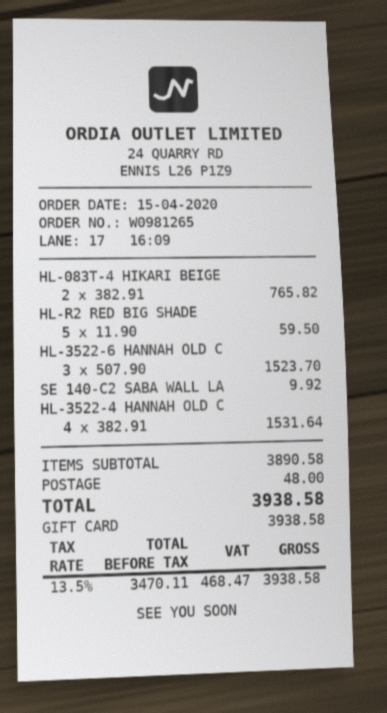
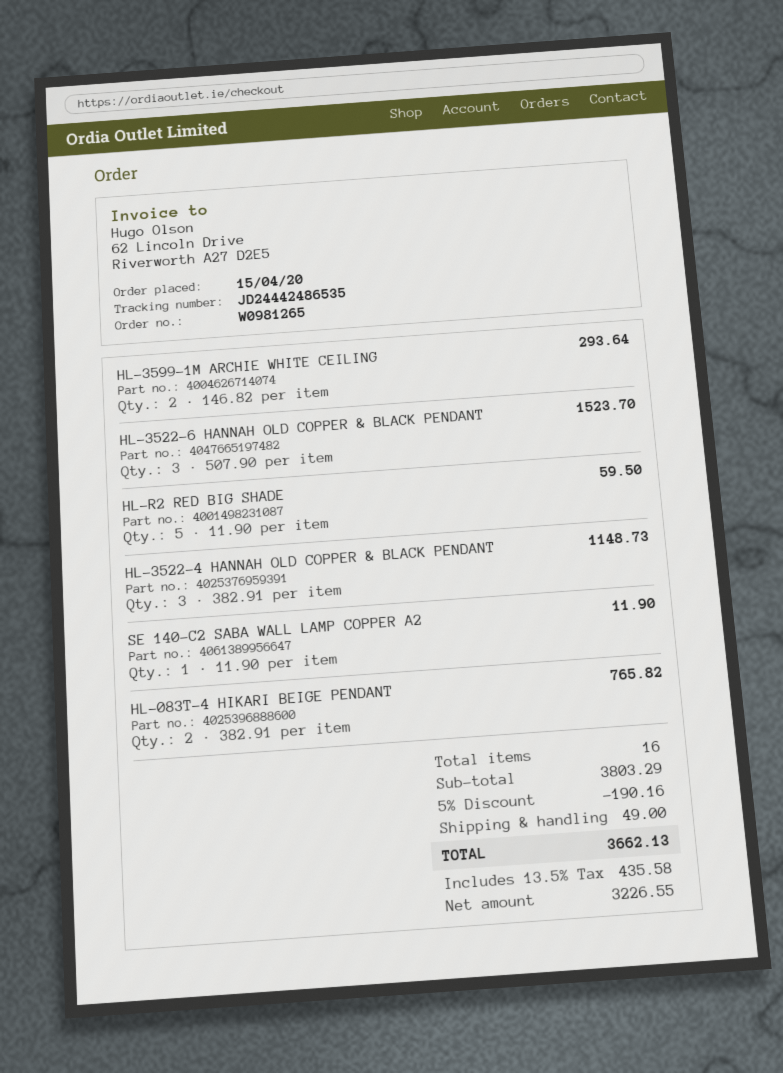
SE 140-C2 SABA WALL LA: 1 x 9.92 = 9.92 -> 1 x 11.90 = 11.90
HL-3522-4 HANNAH OLD C: 4 x 382.91 = 1531.64 -> 3 x 382.91 = 1148.73
HL-3599-1M ARCHIE WHITE CEILING: none -> 2 x 146.82 = 293.64
subtotal: 3890.58 -> 3803.29
discount: none -> 5% = 190.16
shipping: 48.00 -> 49.00
net: 3470.11 -> 3226.55
tax: 13.5% = 468.47 -> 13.5% = 435.58
total: 3938.58 -> 3662.13

